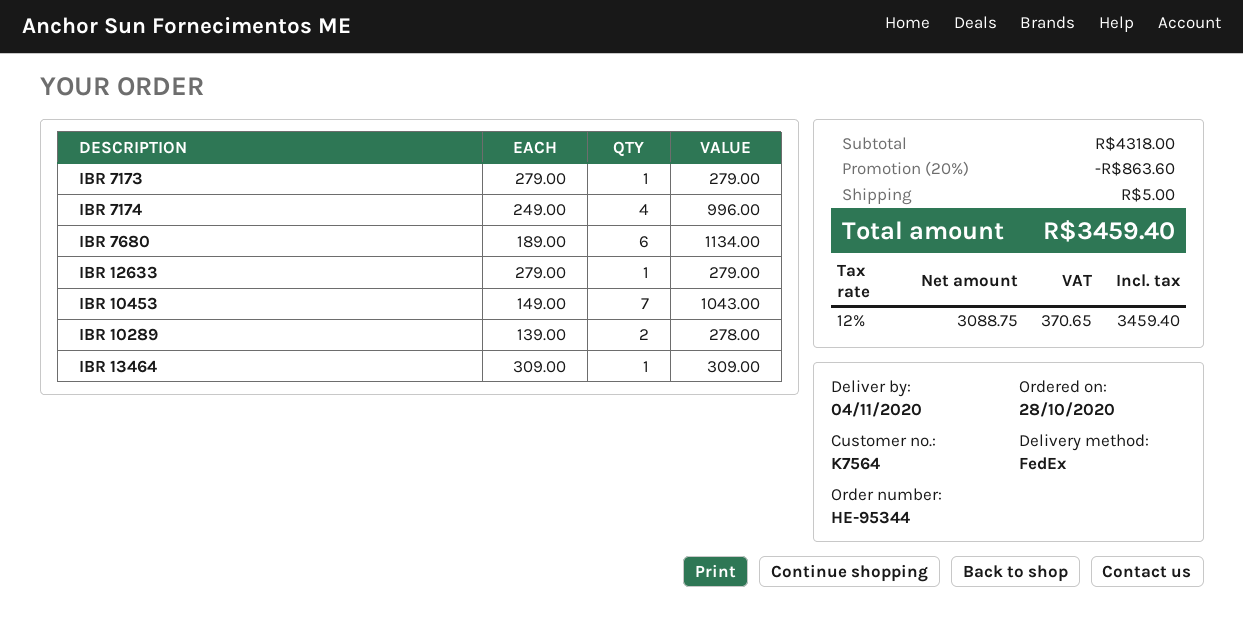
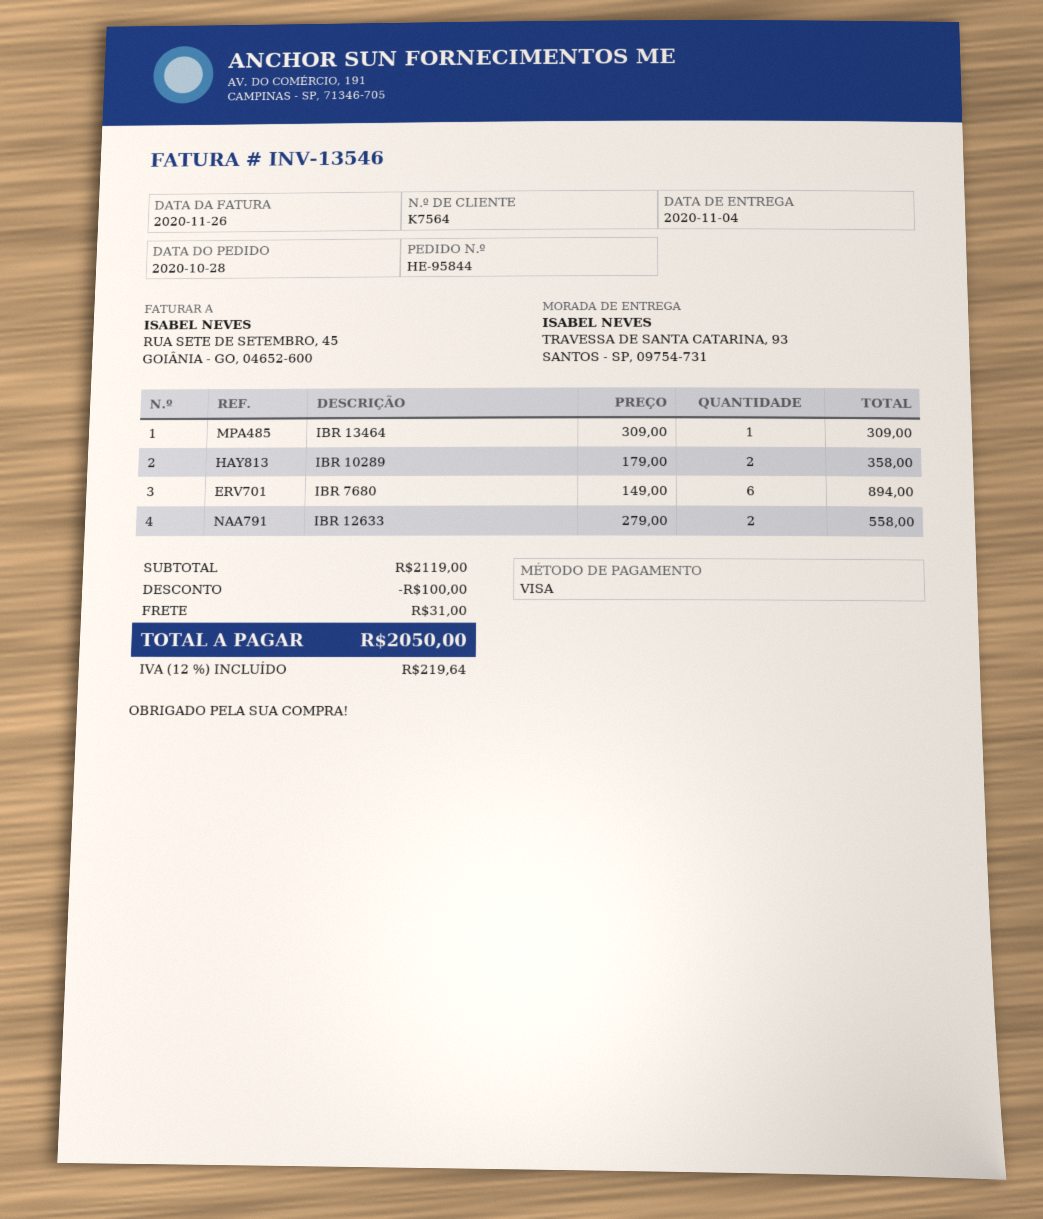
order number: HE-95344 -> HE-95844
IBR 7173: 1 x 279.00 = 279.00 -> none
IBR 7174: 4 x 249.00 = 996.00 -> none
IBR 7680: 6 x 189.00 = 1134.00 -> 6 x 149.00 = 894.00
IBR 12633: 1 x 279.00 = 279.00 -> 2 x 279.00 = 558.00
IBR 10453: 7 x 149.00 = 1043.00 -> none
IBR 10289: 2 x 139.00 = 278.00 -> 2 x 179.00 = 358.00
subtotal: 4318.00 -> 2119.00
discount: 863.60 -> 100.00
shipping: 5.00 -> 31.00
tax: 12% = 370.65 -> 12% = 219.64
total: 3459.40 -> 2050.00

